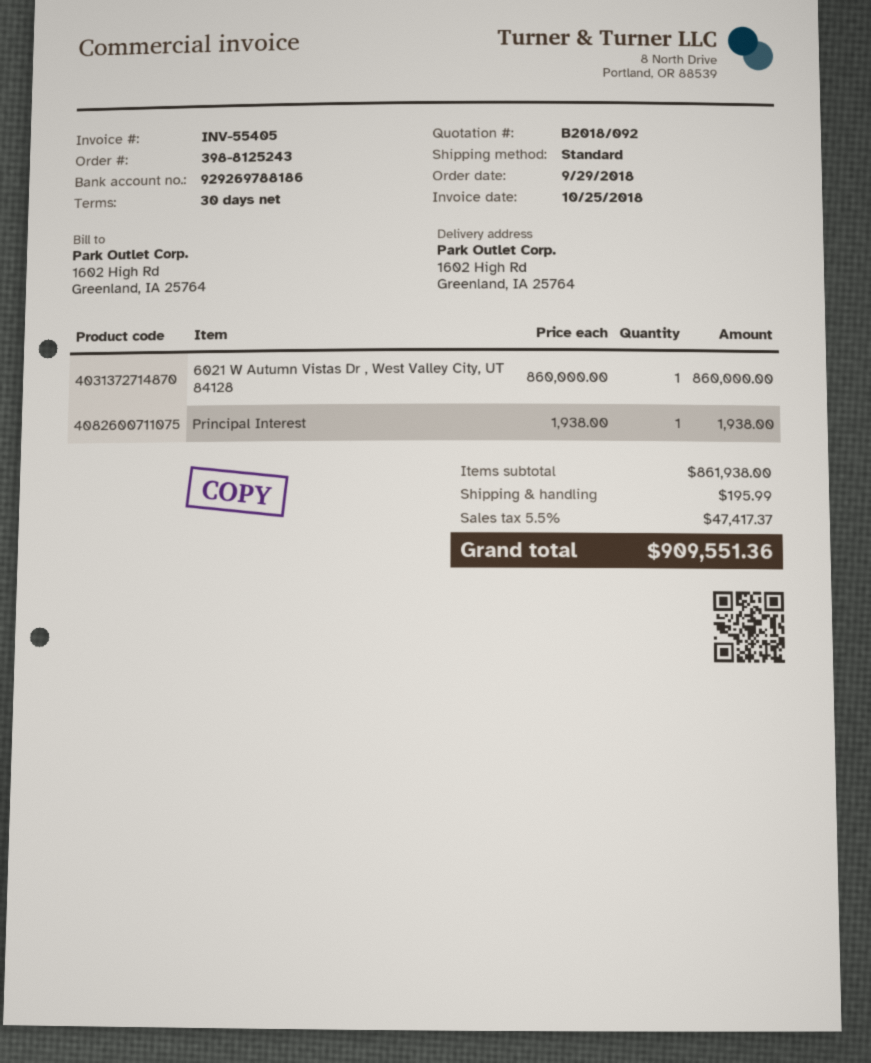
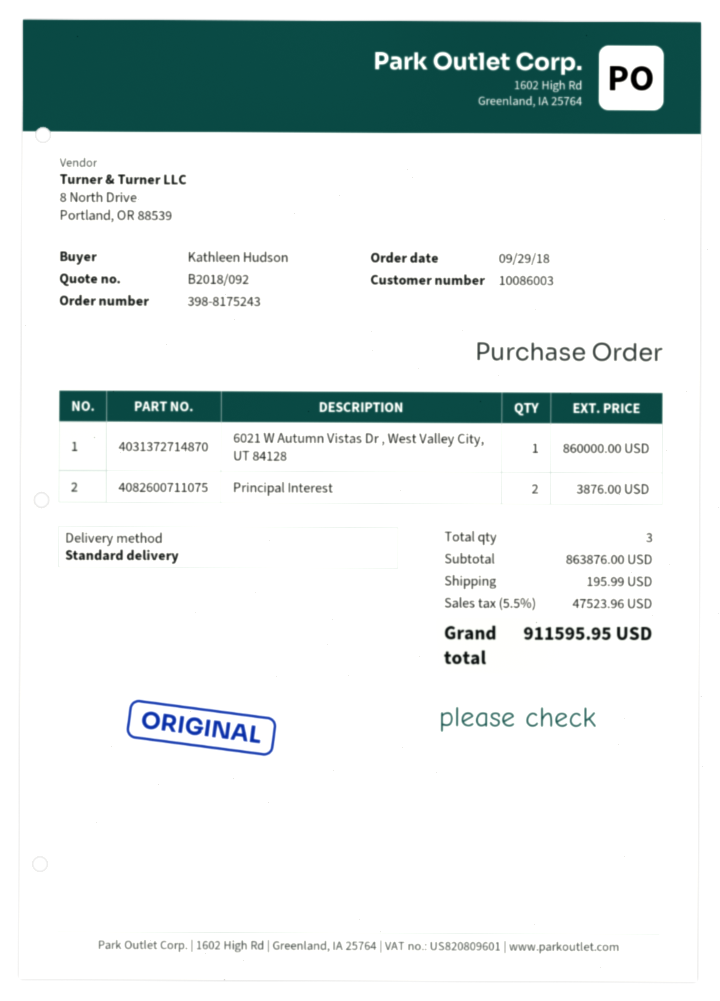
order number: 398-8125243 -> 398-8175243
Principal Interest: 1 for 1938.00 -> 2 for 3876.00
subtotal: 861938.00 -> 863876.00
tax: 5.5% = 47417.37 -> 5.5% = 47523.96
total: 909551.36 -> 911595.95

